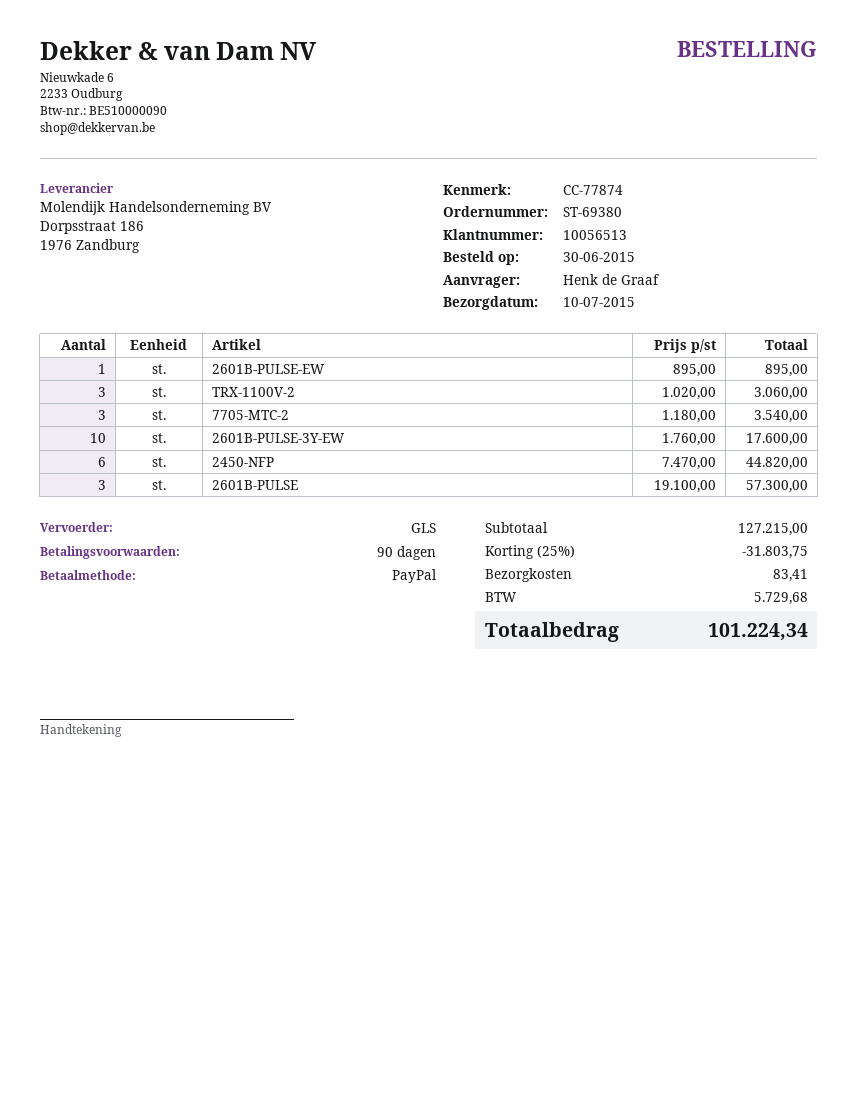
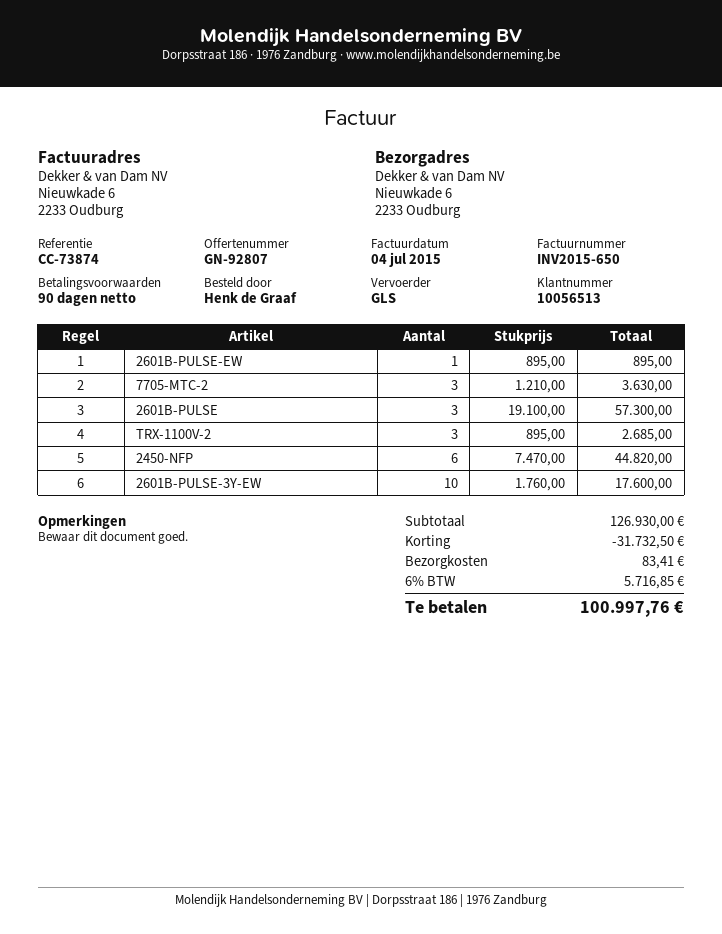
reference: CC-77874 -> CC-73874
TRX-1100V-2: 3 x 1020.00 = 3060.00 -> 3 x 895.00 = 2685.00
7705-MTC-2: 3 x 1180.00 = 3540.00 -> 3 x 1210.00 = 3630.00
subtotal: 127215.00 -> 126930.00
discount: 31803.75 -> 31732.50
tax: 5729.68 -> 5716.85
total: 101224.34 -> 100997.76

